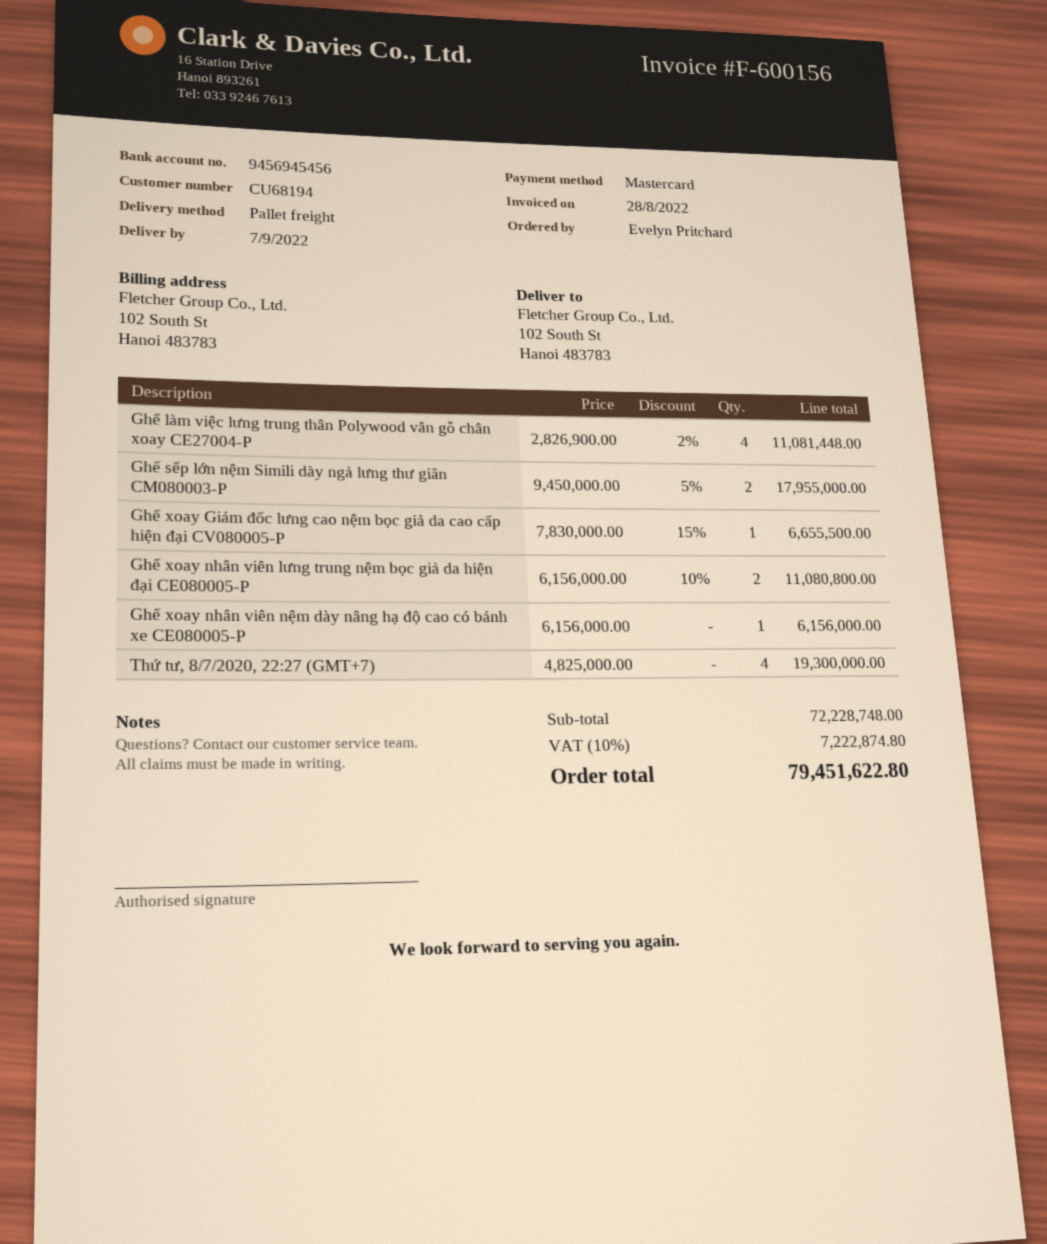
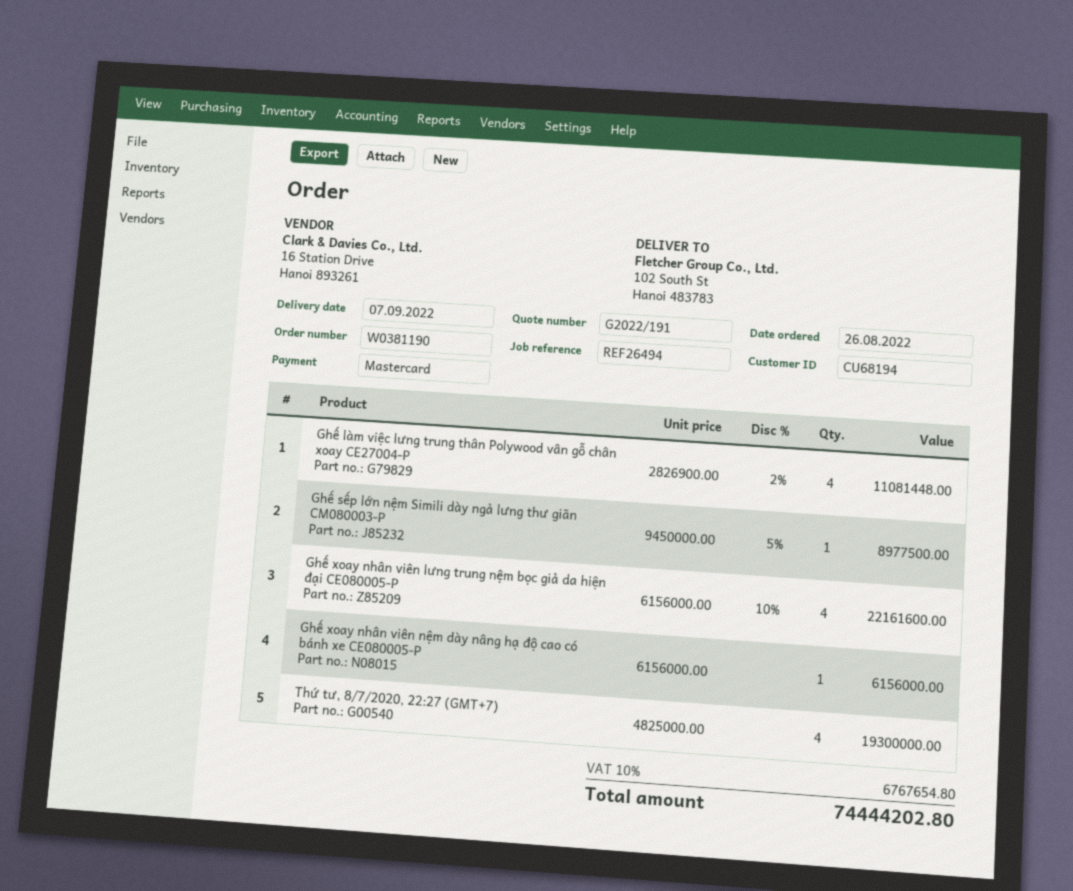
Ghế sếp lớn nệm Simili dày ngả lưng thư giãn CM080003-P: 2 x 9450000.00 - 5% = 17955000.00 -> 1 x 9450000.00 - 5% = 8977500.00
Ghế xoay Giám đốc lưng cao nệm bọc giả da cao cấp hiện đại CV080005-P: 1 x 7830000.00 - 15% = 6655500.00 -> none
Ghế xoay nhân viên lưng trung nệm bọc giả da hiện đại CE080005-P: 2 x 6156000.00 - 10% = 11080800.00 -> 4 x 6156000.00 - 10% = 22161600.00
tax: 10% = 7222874.80 -> 10% = 6767654.80
total: 79451622.80 -> 74444202.80

